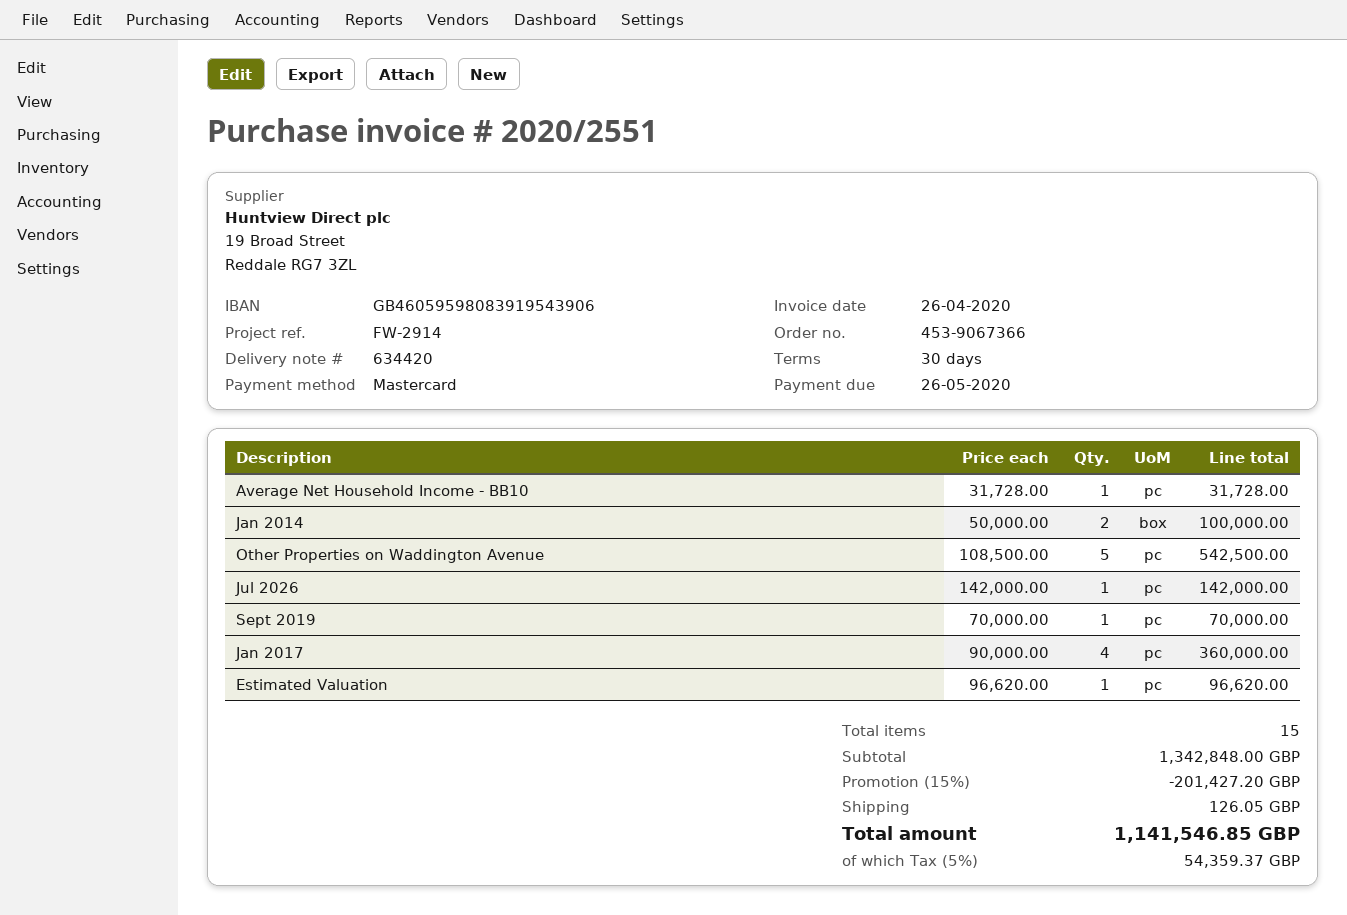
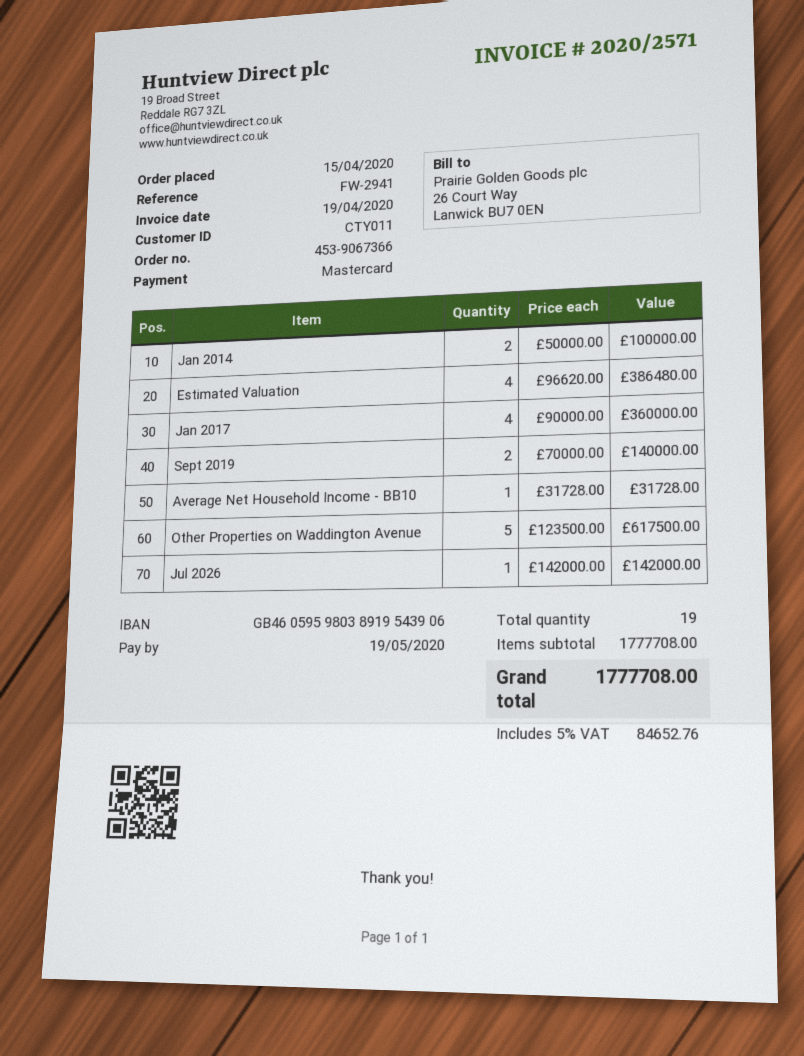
invoice number: 2020/2551 -> 2020/2571
invoice date: 2020-04-26 -> 2020-04-19
due date: 2020-05-26 -> 2020-05-19
reference: FW-2914 -> FW-2941
bank account: GB46059598083919543906 -> GB46059598038919543906
Other Properties on Waddington Avenue: 5 x 108500.00 = 542500.00 -> 5 x 123500.00 = 617500.00
Sept 2019: 1 x 70000.00 = 70000.00 -> 2 x 70000.00 = 140000.00
Estimated Valuation: 1 x 96620.00 = 96620.00 -> 4 x 96620.00 = 386480.00
total quantity: 15 -> 19
subtotal: 1342848.00 -> 1777708.00
discount: 15% = 201427.20 -> none
shipping: 126.05 -> none
tax: 5% = 54359.37 -> 5% = 84652.76
total: 1141546.85 -> 1777708.00

